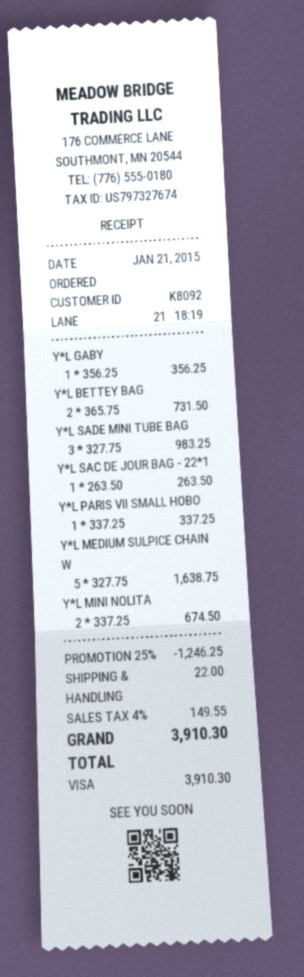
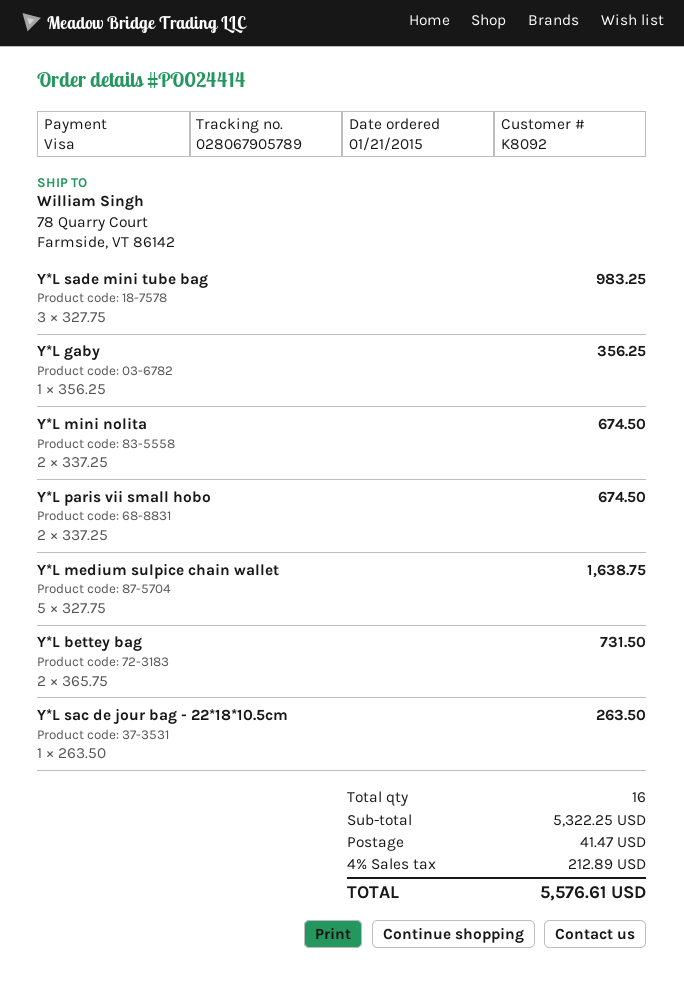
Y*L PARIS VII SMALL HOBO: 1 x 337.25 = 337.25 -> 2 x 337.25 = 674.50
discount: 25% = 1246.25 -> none
shipping: 22.00 -> 41.47
tax: 4% = 149.55 -> 4% = 212.89
total: 3910.30 -> 5576.61

